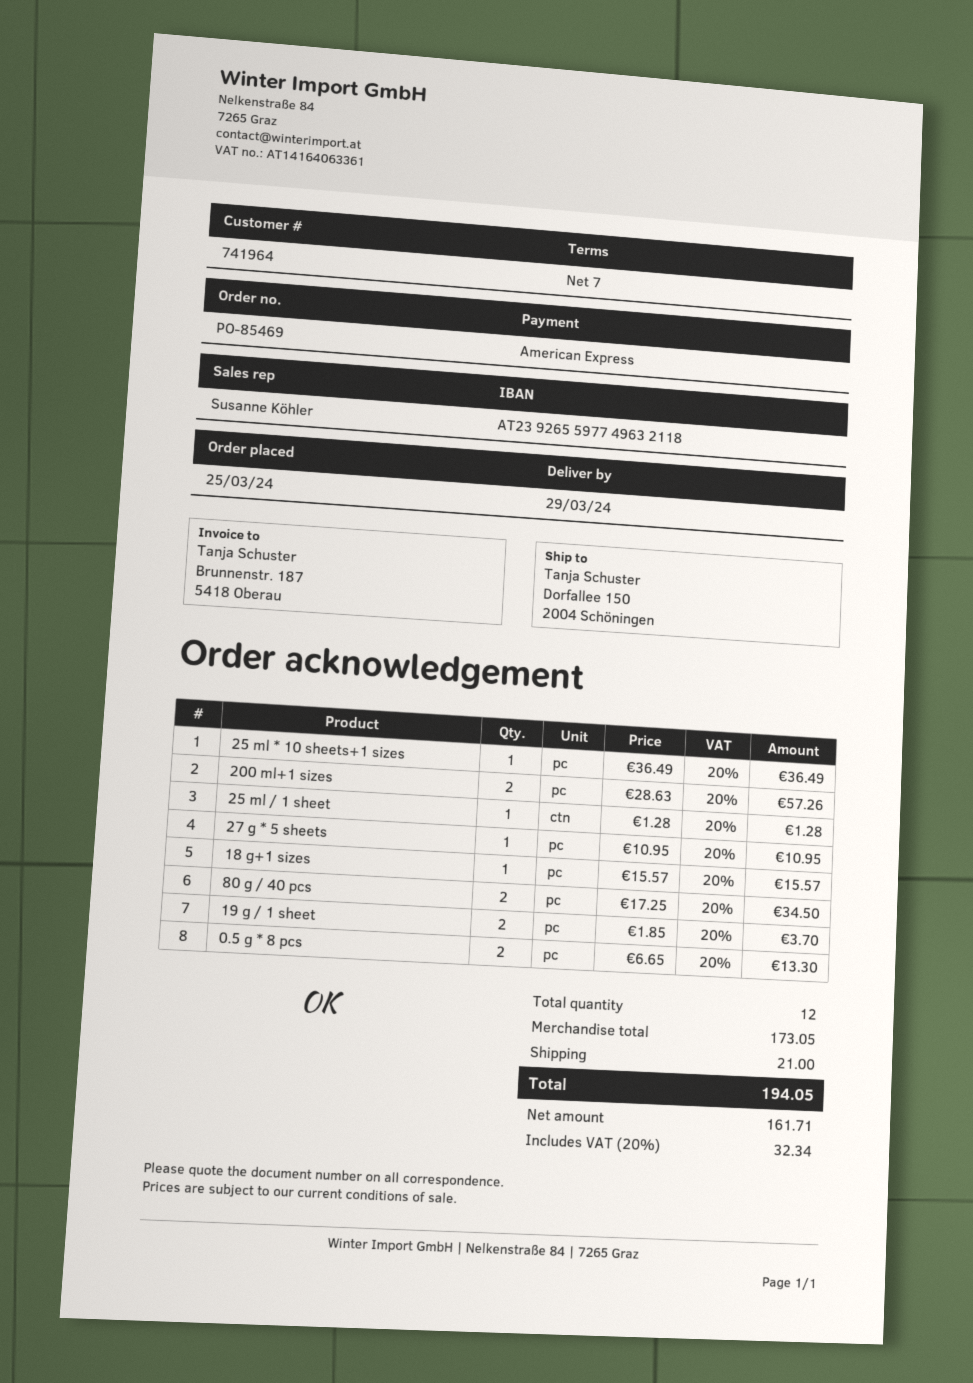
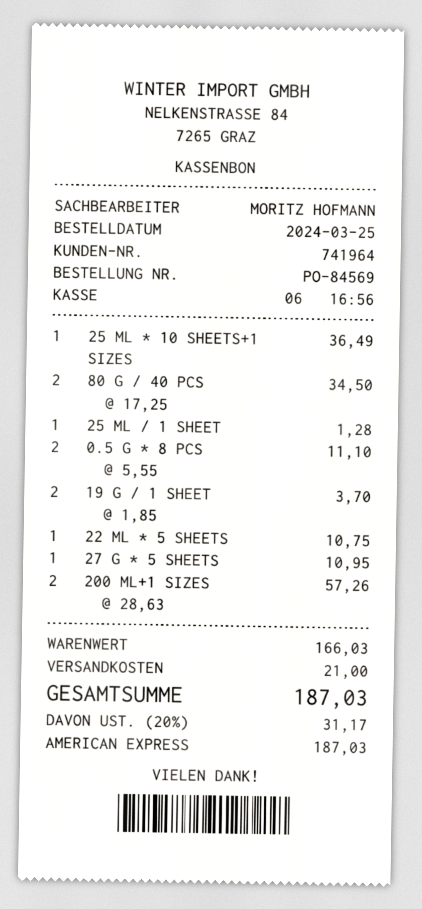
order number: PO-85469 -> PO-84569
sales rep: Susanne Köhler -> MORITZ HOFMANN
18 g+1 sizes: 1 x 15.57 = 15.57 -> none
0.5 g * 8 pcs: 2 x 6.65 = 13.30 -> 2 x 5.55 = 11.10
22 ML * 5 SHEETS: none -> 1 x 10.75 = 10.75
subtotal: 173.05 -> 166.03
tax: 20% = 32.34 -> 20% = 31.17
total: 194.05 -> 187.03

